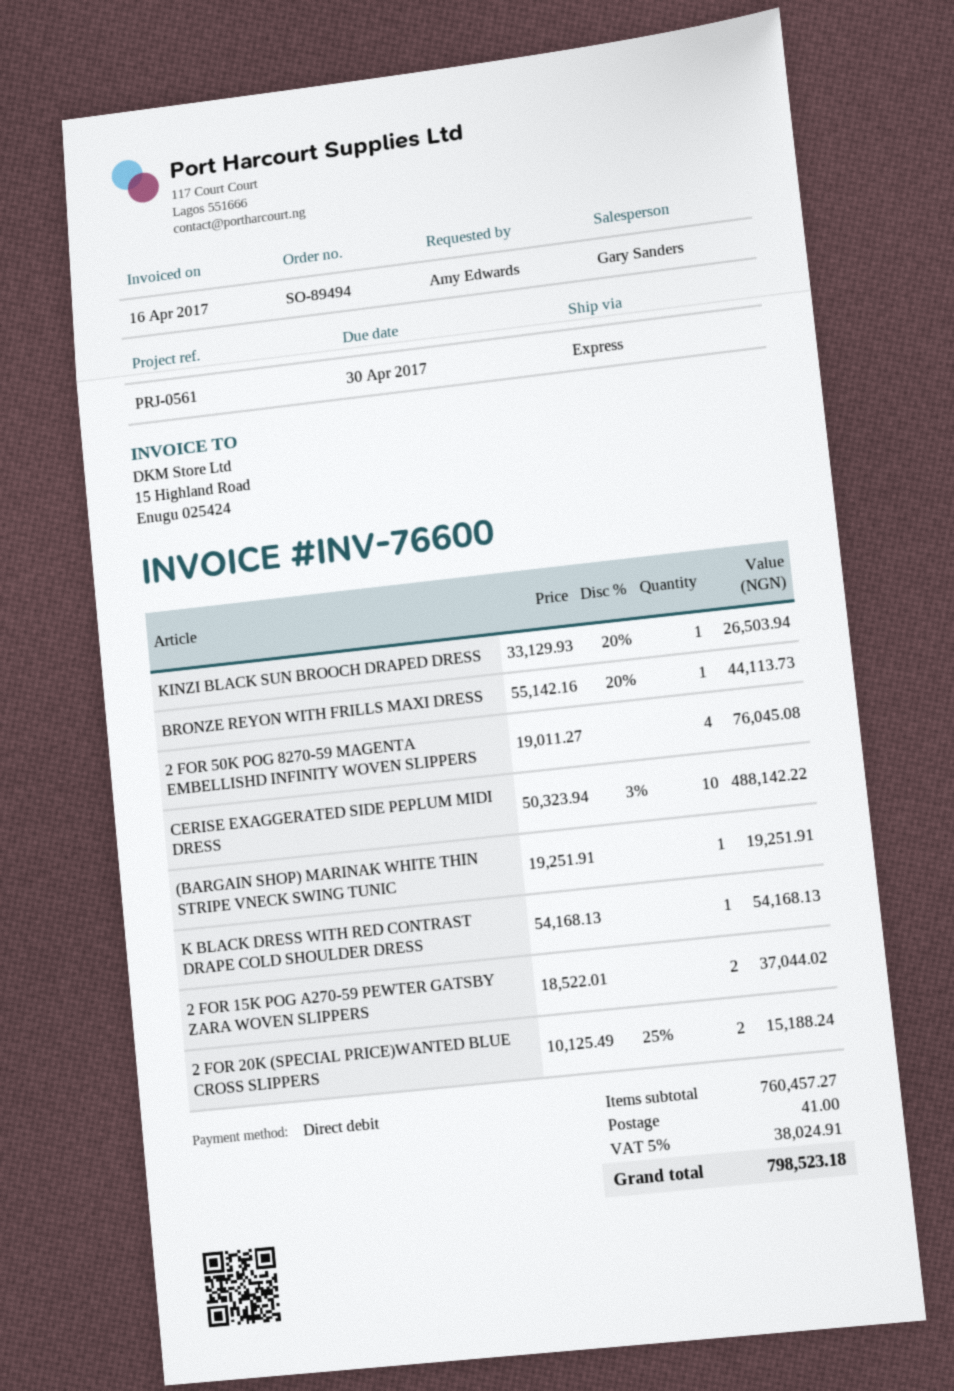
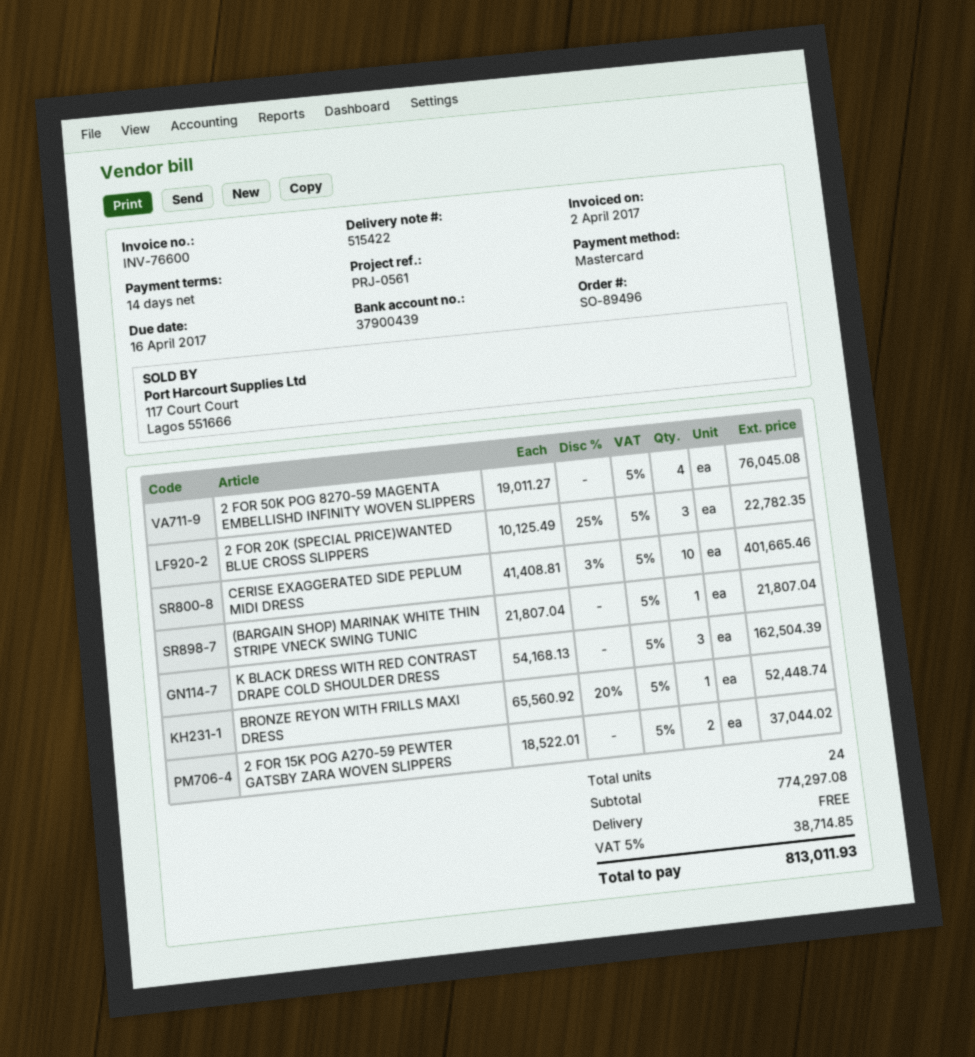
order number: SO-89494 -> SO-89496
invoice date: 2017-04-16 -> 2017-04-02
due date: 2017-04-30 -> 2017-04-16
payment method: direct debit -> Mastercard
KINZI BLACK SUN BROOCH DRAPED DRESS: 1 x 33129.93 - 20% = 26503.94 -> none
BRONZE REYON WITH FRILLS MAXI DRESS: 1 x 55142.16 - 20% = 44113.73 -> 1 x 65560.92 - 20% = 52448.74
CERISE EXAGGERATED SIDE PEPLUM MIDI DRESS: 10 x 50323.94 - 3% = 488142.22 -> 10 x 41408.81 - 3% = 401665.46
(BARGAIN SHOP) MARINAK WHITE THIN STRIPE VNECK SWING TUNIC: 1 x 19251.91 = 19251.91 -> 1 x 21807.04 = 21807.04
K BLACK DRESS WITH RED CONTRAST DRAPE COLD SHOULDER DRESS: 1 x 54168.13 = 54168.13 -> 3 x 54168.13 = 162504.39
2 FOR 20K (SPECIAL PRICE)WANTED BLUE CROSS SLIPPERS: 2 x 10125.49 - 25% = 15188.24 -> 3 x 10125.49 - 25% = 22782.35
subtotal: 760457.27 -> 774297.08
shipping: 41.00 -> 0.00
tax: 5% = 38024.91 -> 5% = 38714.85
total: 798523.18 -> 813011.93

